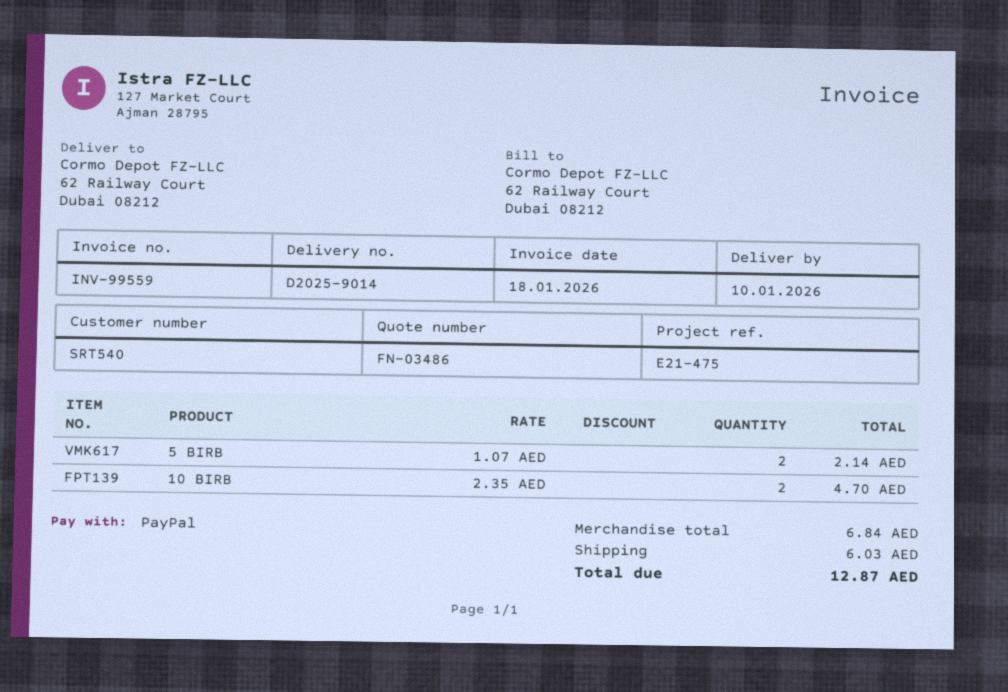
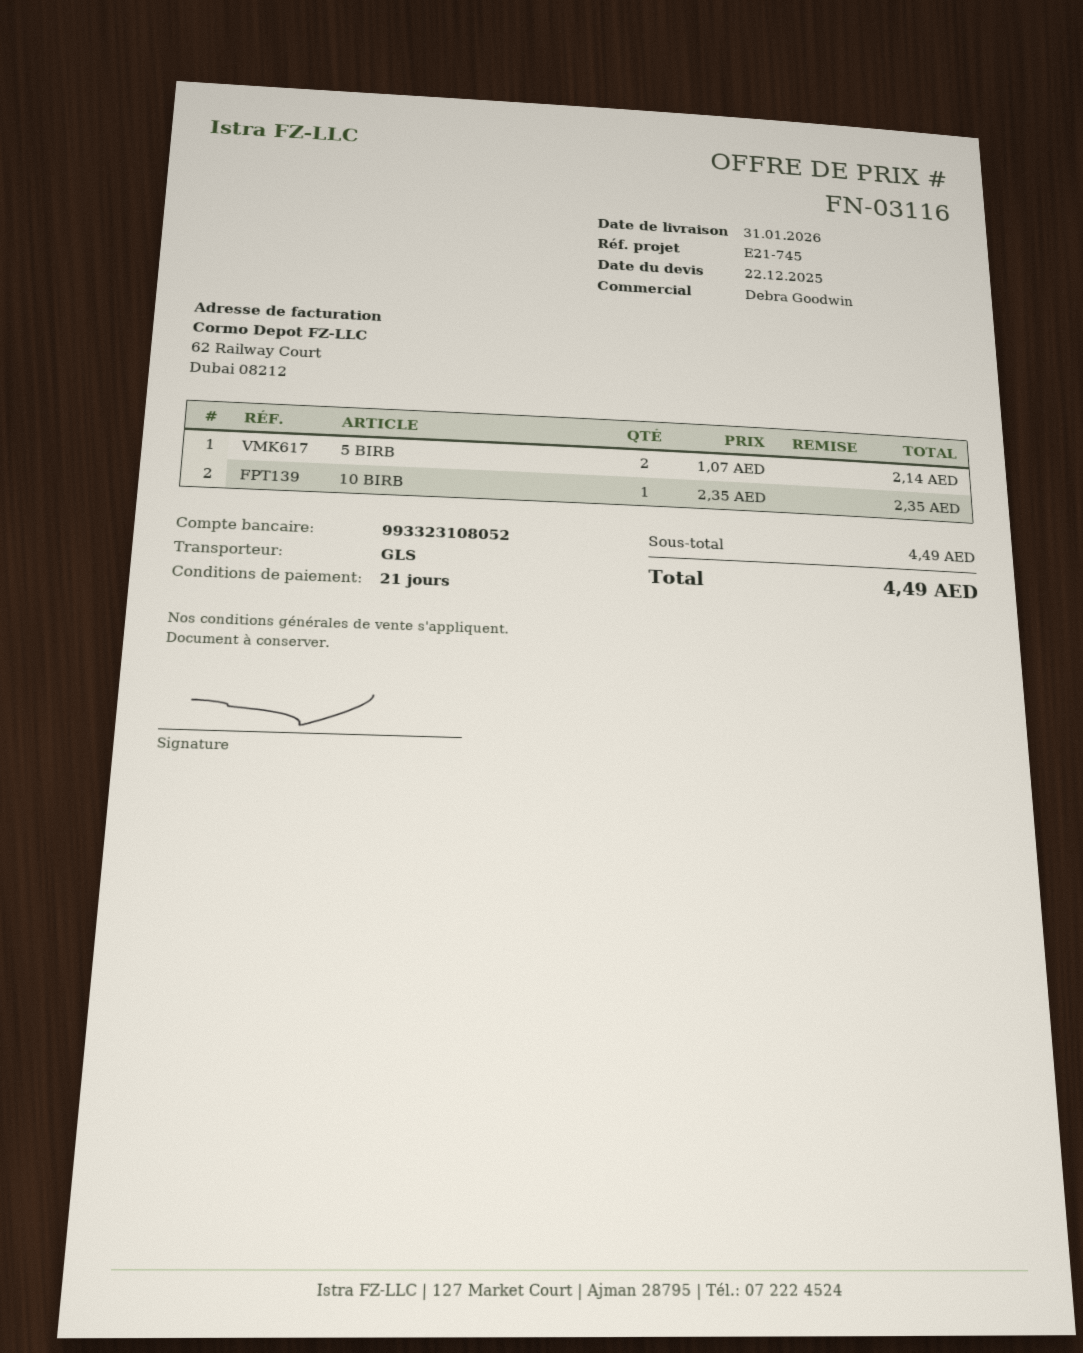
quote number: FN-03486 -> FN-03116
delivery date: 2026-01-10 -> 2026-01-31
reference: E21-475 -> E21-745
10 BIRB: 2 x 2.35 = 4.70 -> 1 x 2.35 = 2.35
subtotal: 6.84 -> 4.49
shipping: 6.03 -> none
total: 12.87 -> 4.49

